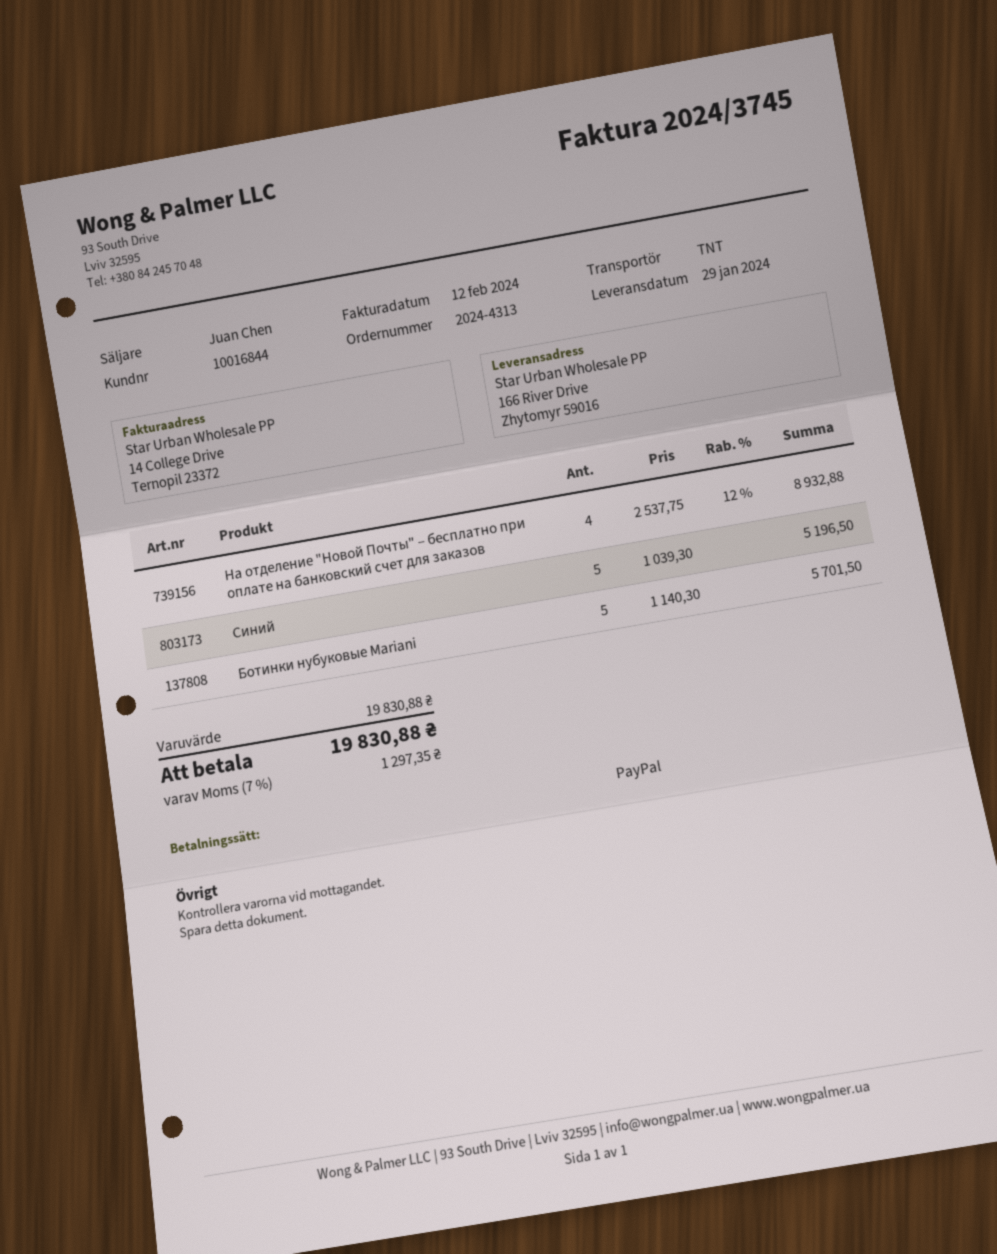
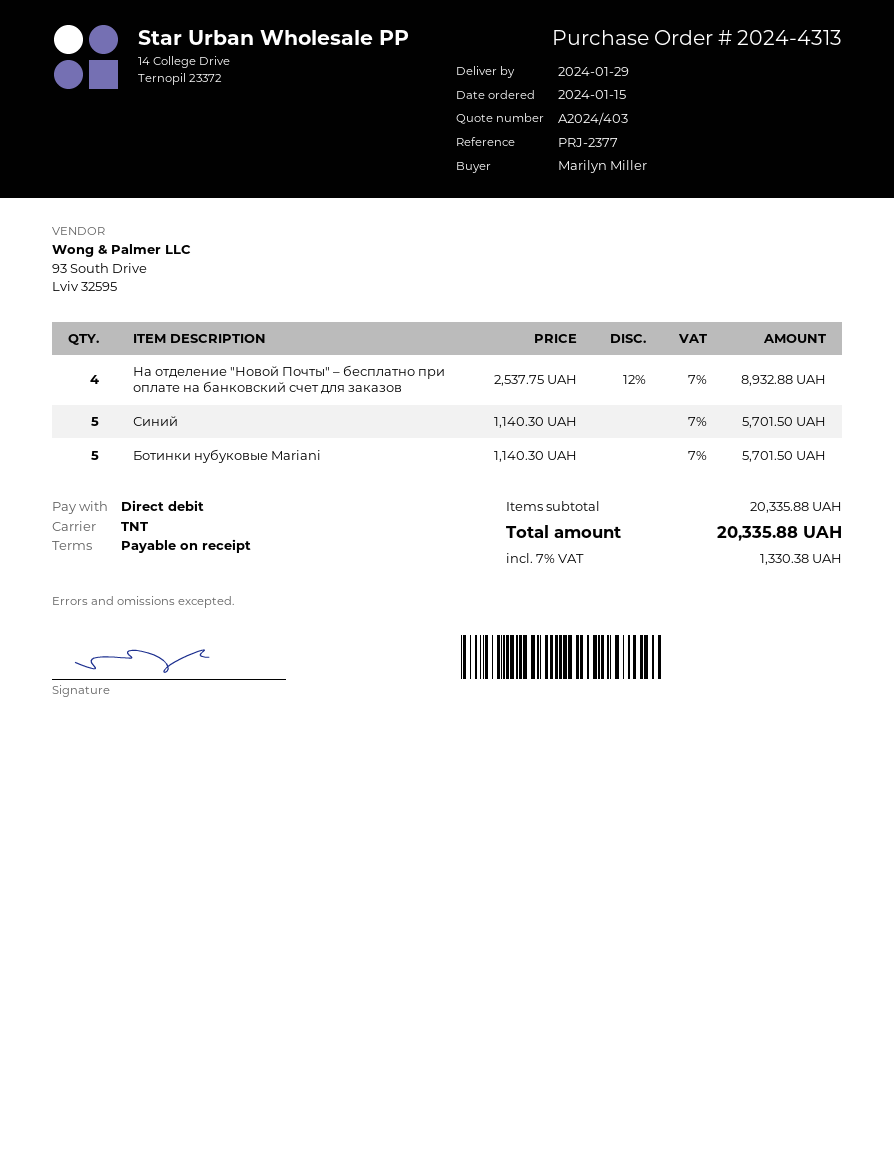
payment method: PayPal -> direct debit
Синий: 5 x 1039.30 = 5196.50 -> 5 x 1140.30 = 5701.50
subtotal: 19830.88 -> 20335.88
tax: 7% = 1297.35 -> 7% = 1330.38
total: 19830.88 -> 20335.88

